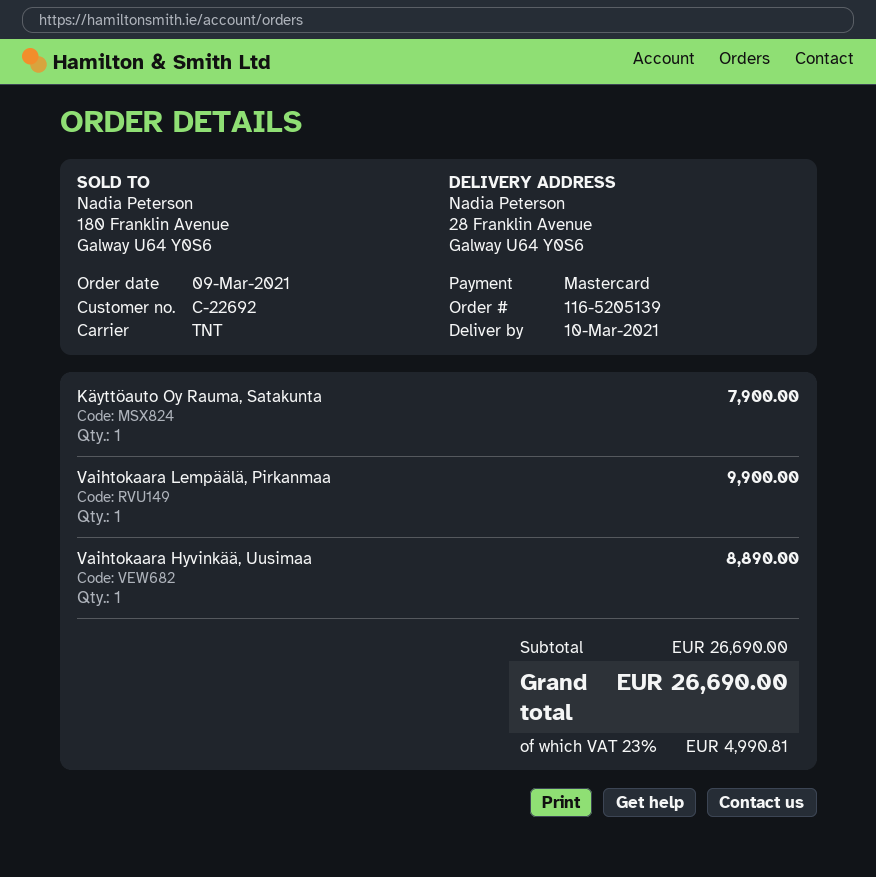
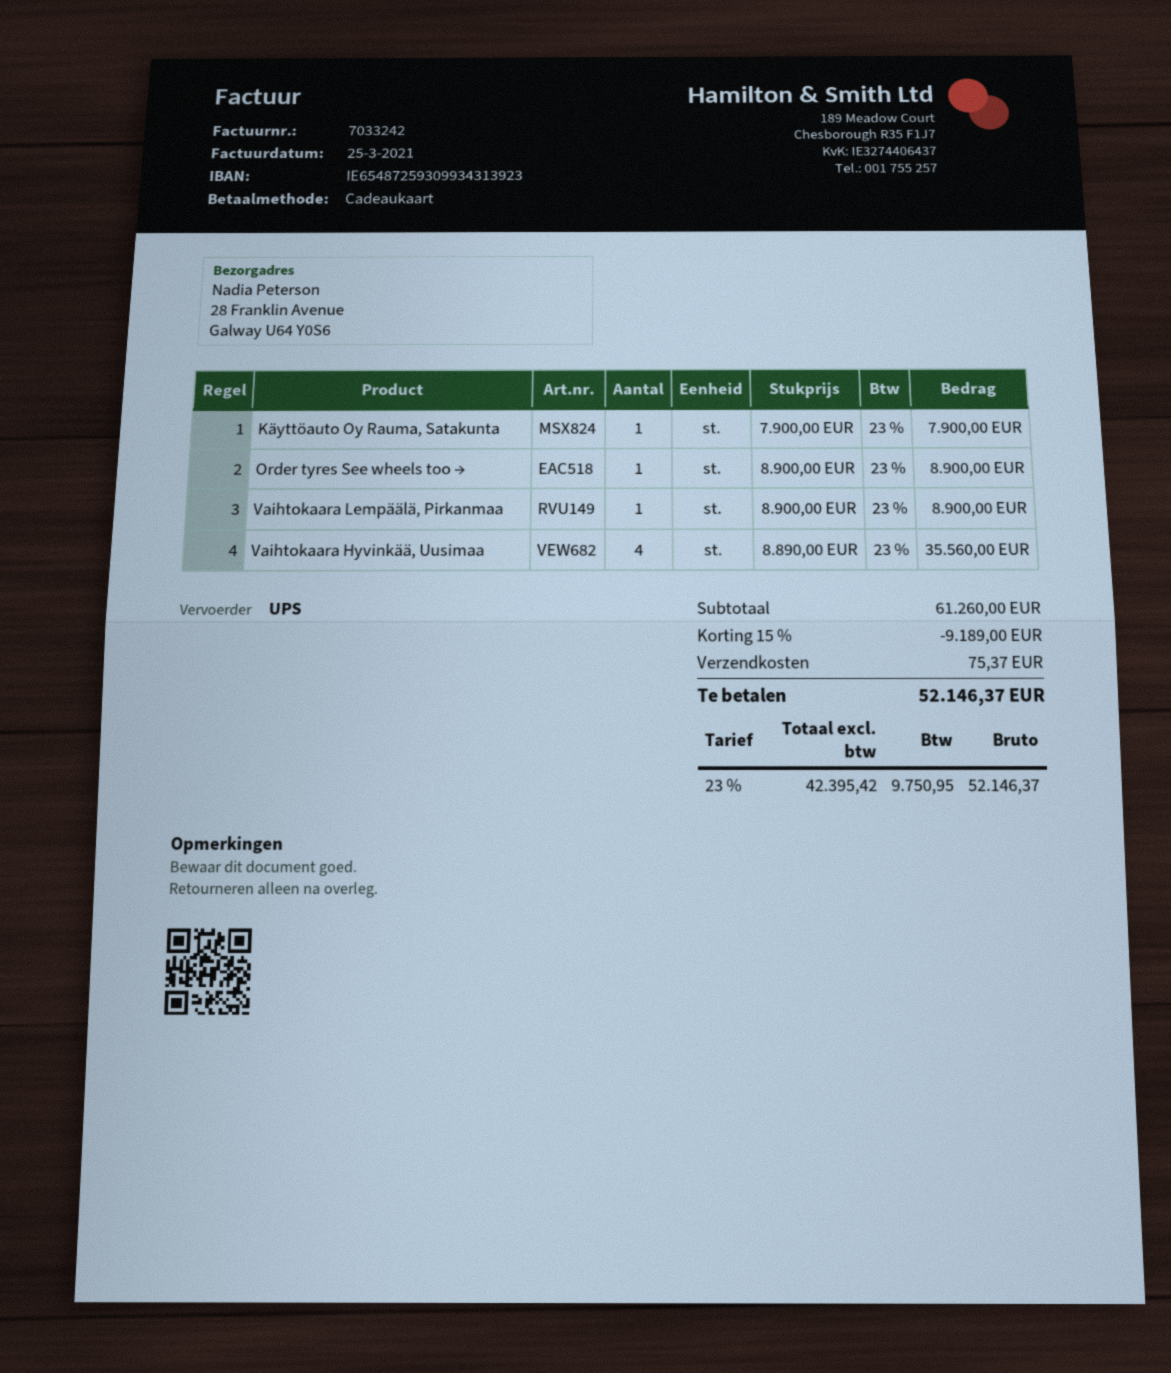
payment method: Mastercard -> gift card
shipping method: TNT -> UPS
Vaihtokaara Lempäälä, Pirkanmaa: 1 for 9900.00 -> 1 for 8900.00
Vaihtokaara Hyvinkää, Uusimaa: 1 for 8890.00 -> 4 for 35560.00
Order tyres See wheels too →: none -> 1 for 8900.00
subtotal: 26690.00 -> 61260.00
discount: none -> 15% = 9189.00
shipping: none -> 75.37
tax: 23% = 4990.81 -> 23% = 9750.95
total: 26690.00 -> 52146.37

